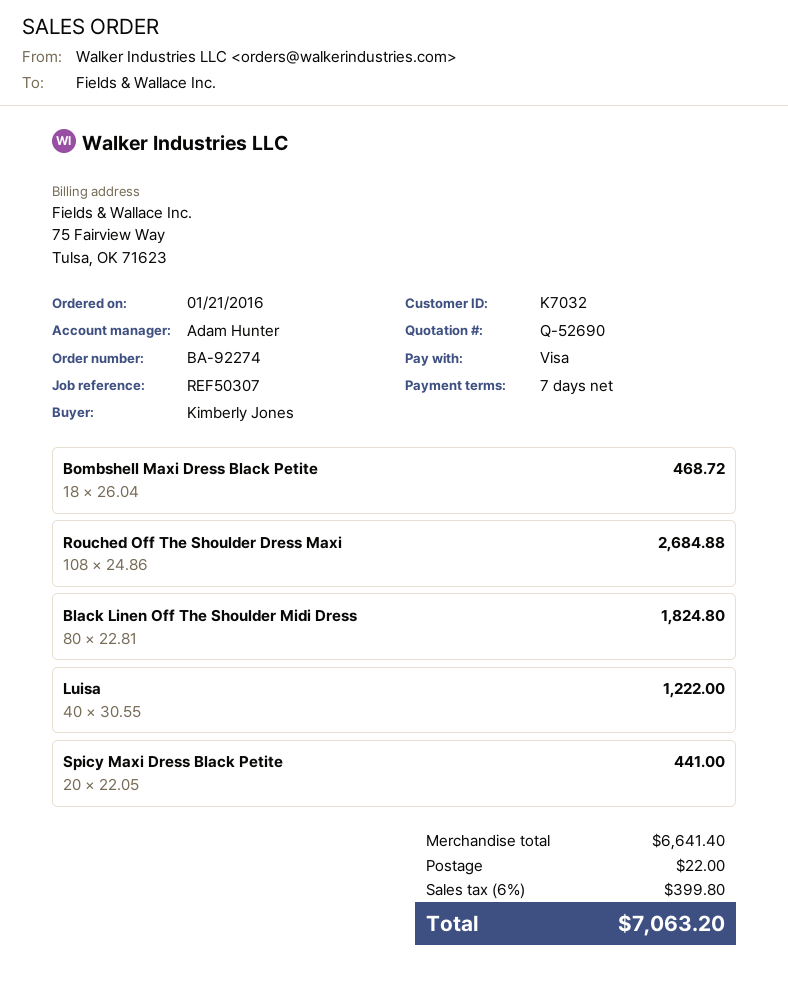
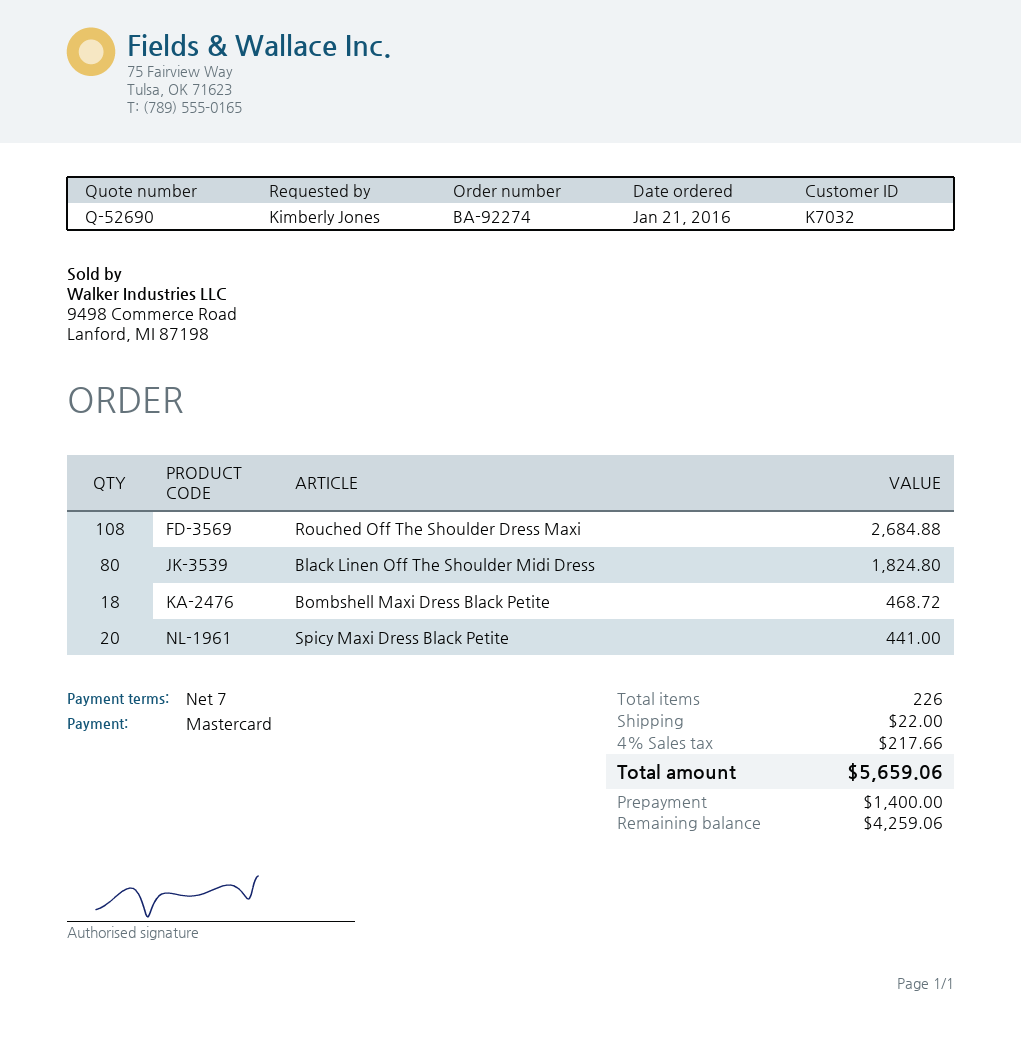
payment method: Visa -> Mastercard
Luisa: 40 for 1222.00 -> none
tax: 6% = 399.80 -> 4% = 217.66
total: 7063.20 -> 5659.06

